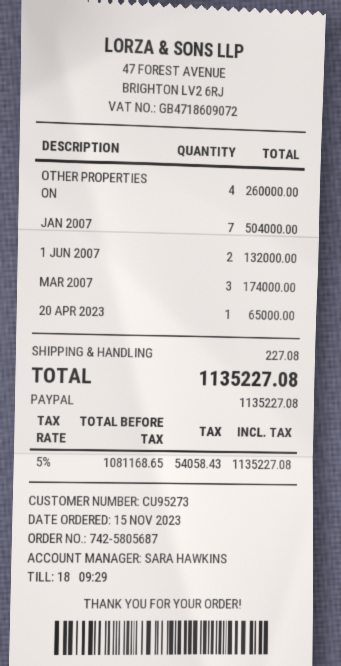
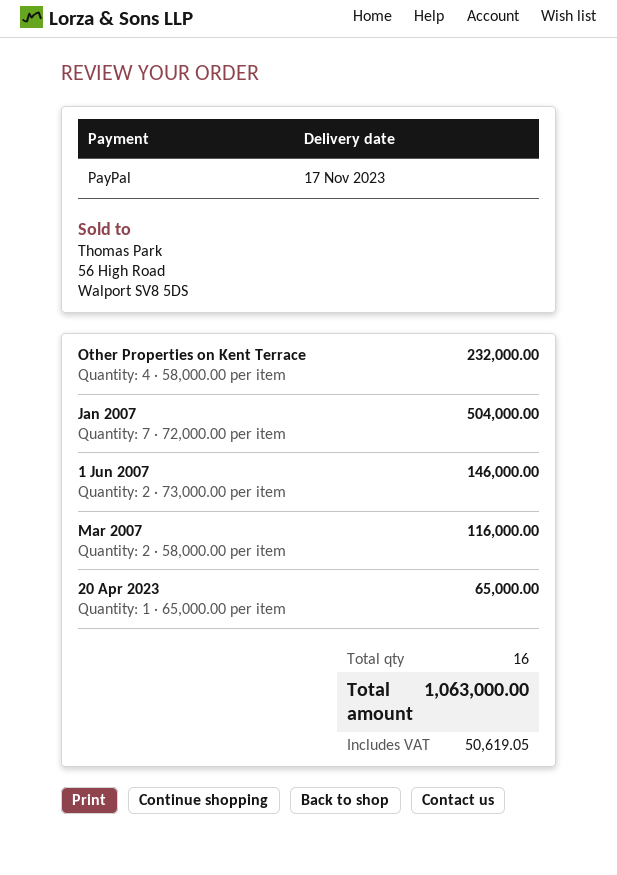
OTHER PROPERTIES ON: 4 for 260000.00 -> 4 for 232000.00
1 JUN 2007: 2 for 132000.00 -> 2 for 146000.00
MAR 2007: 3 for 174000.00 -> 2 for 116000.00
shipping: 227.08 -> none
tax: 54058.43 -> 50619.05
total: 1135227.08 -> 1063000.00

